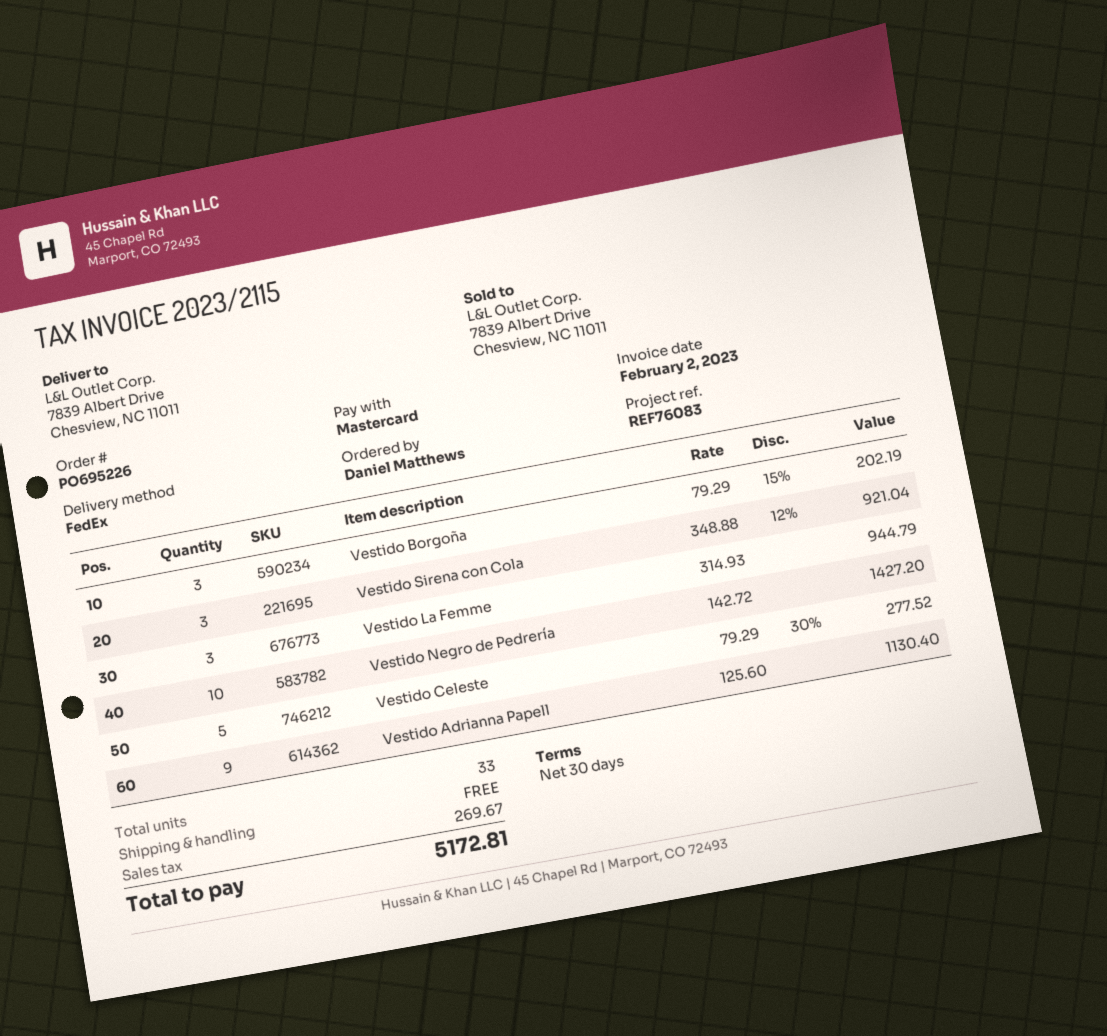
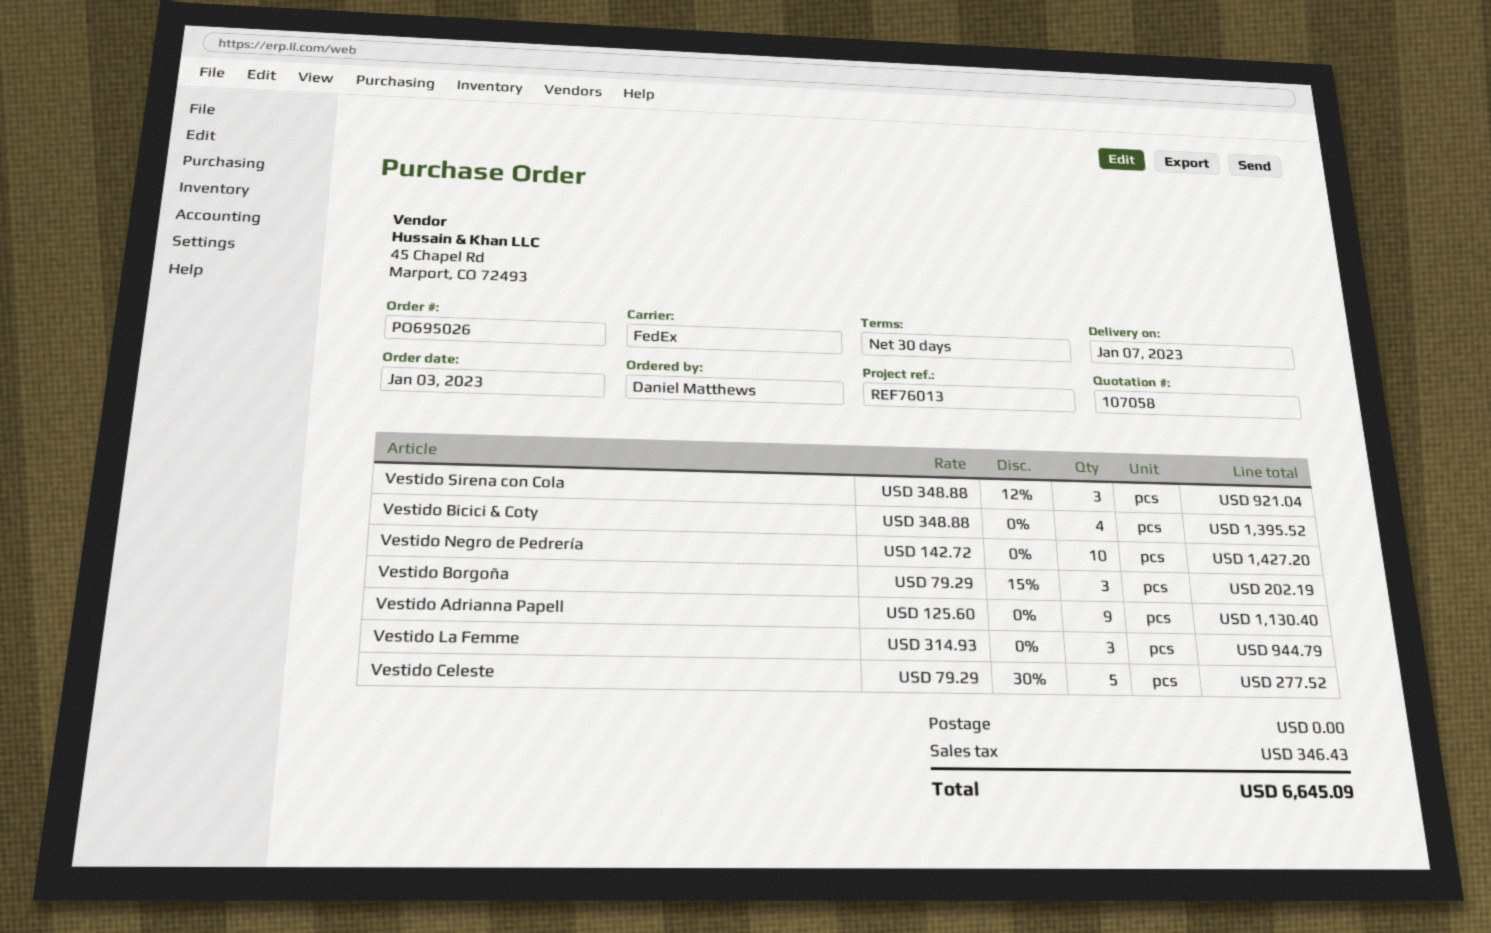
order number: PO695226 -> PO695026
reference: REF76083 -> REF76013
Vestido Bicici & Coty: none -> 4 x 348.88 = 1395.52
tax: 269.67 -> 346.43
total: 5172.81 -> 6645.09

